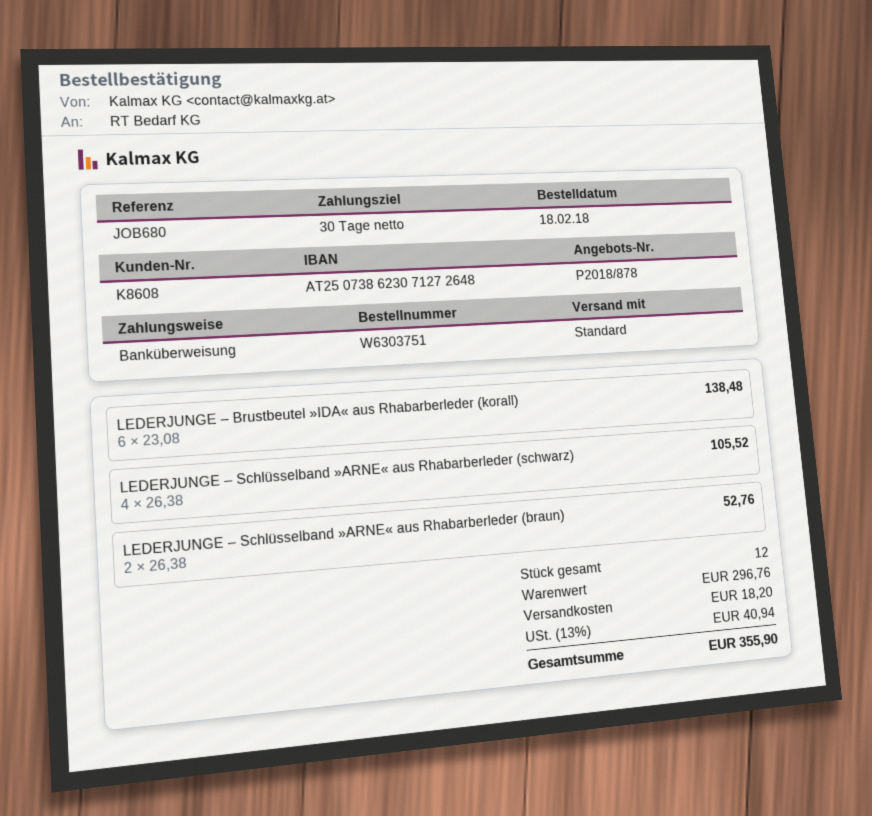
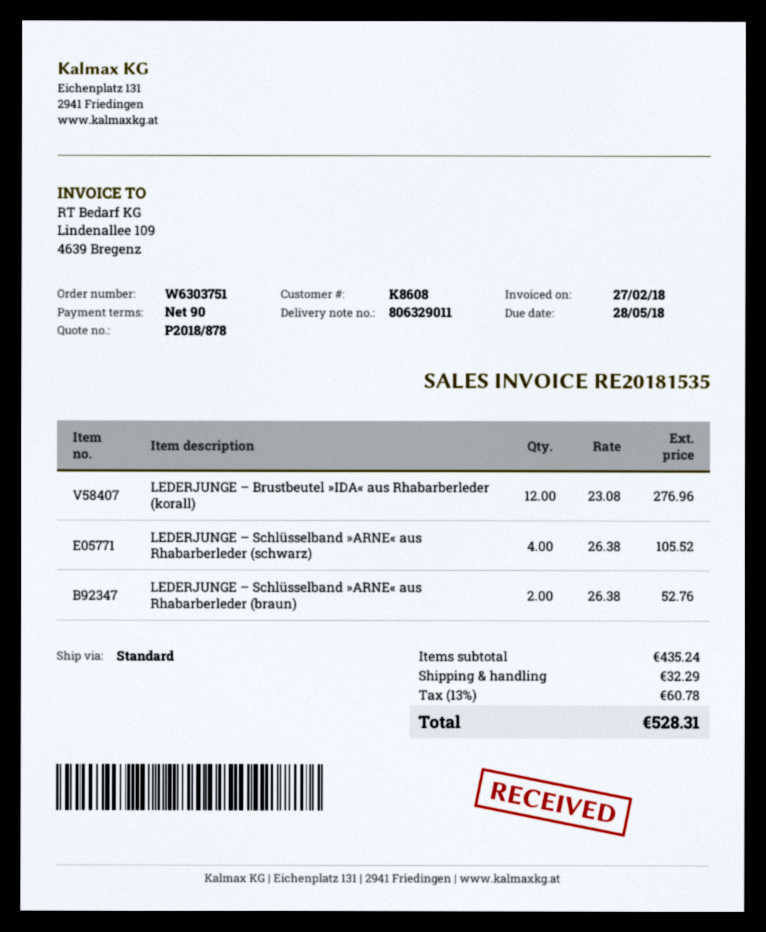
payment terms: 30 days -> 90 days
LEDERJUNGE – Brustbeutel »IDA« aus Rhabarberleder (korall): 6 x 23.08 = 138.48 -> 12 x 23.08 = 276.96
subtotal: 296.76 -> 435.24
shipping: 18.20 -> 32.29
tax: 13% = 40.94 -> 13% = 60.78
total: 355.90 -> 528.31

